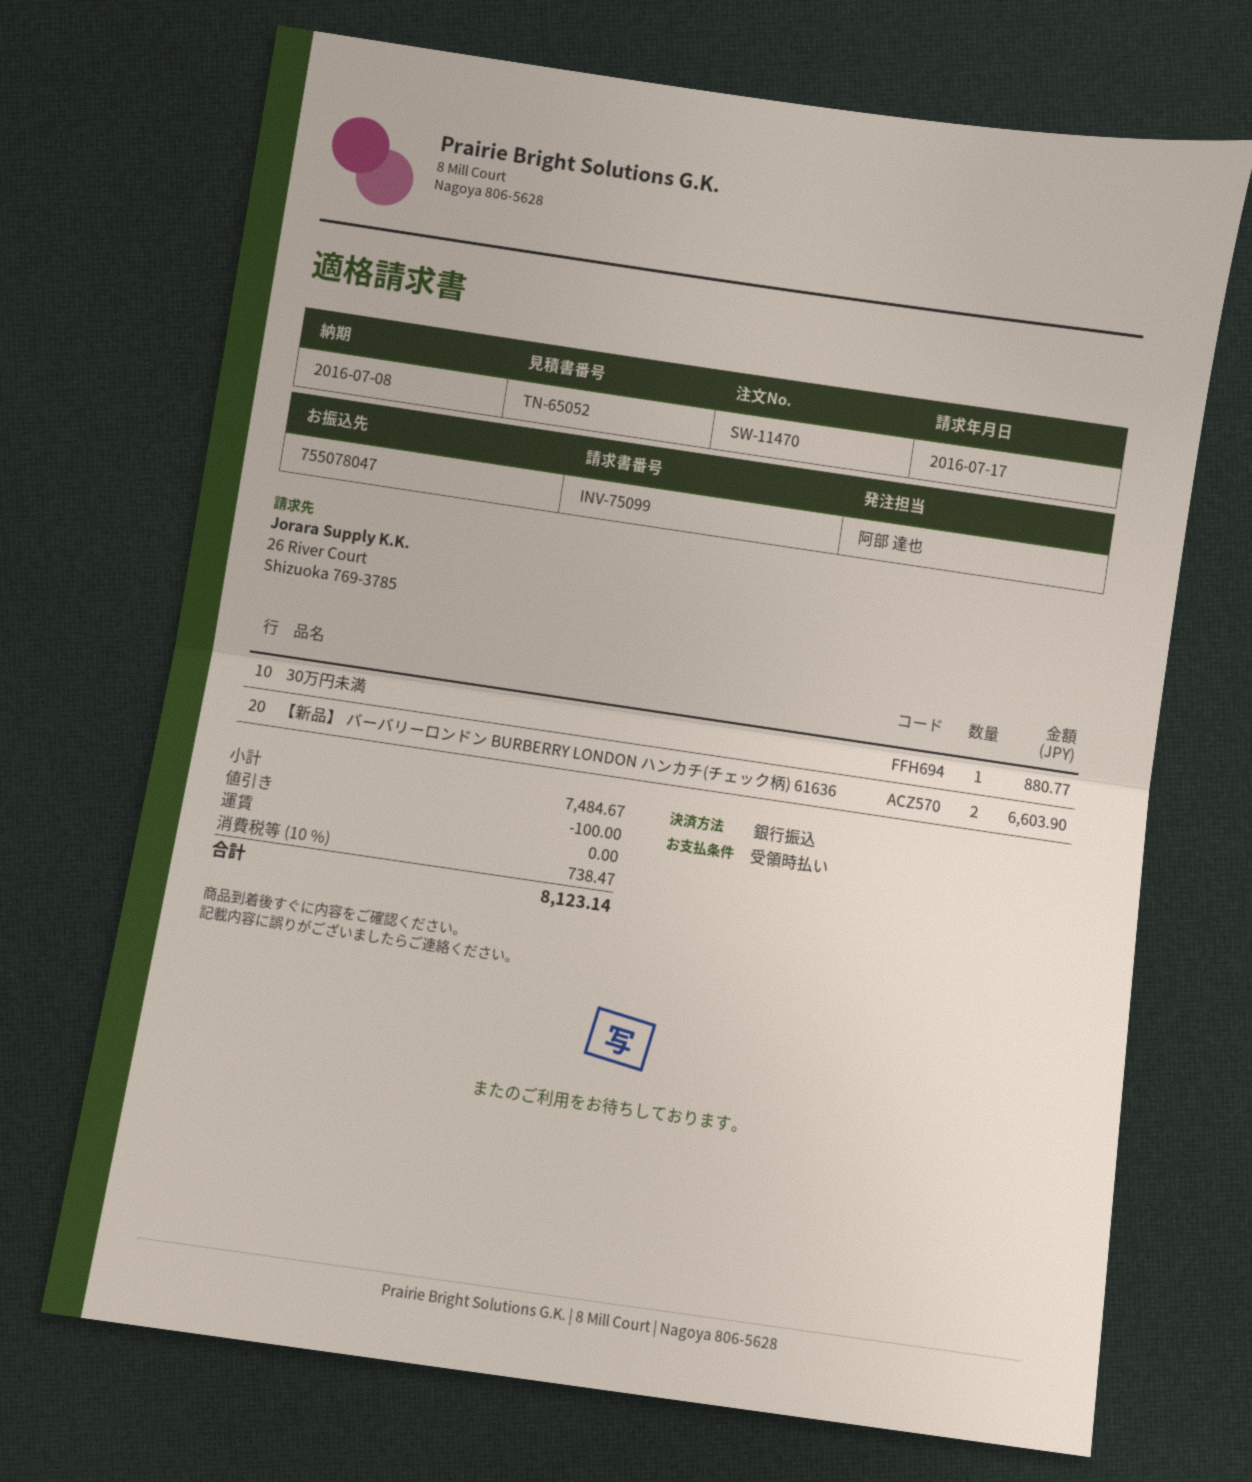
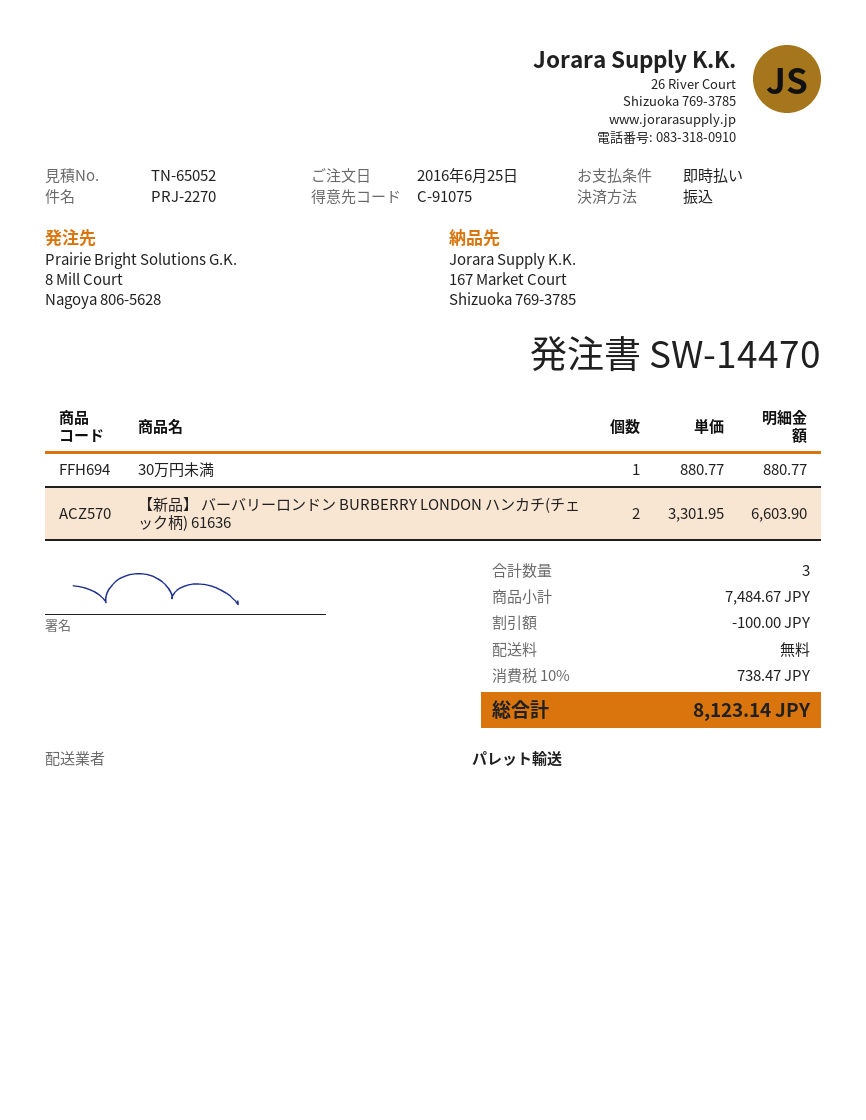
order number: SW-11470 -> SW-14470

